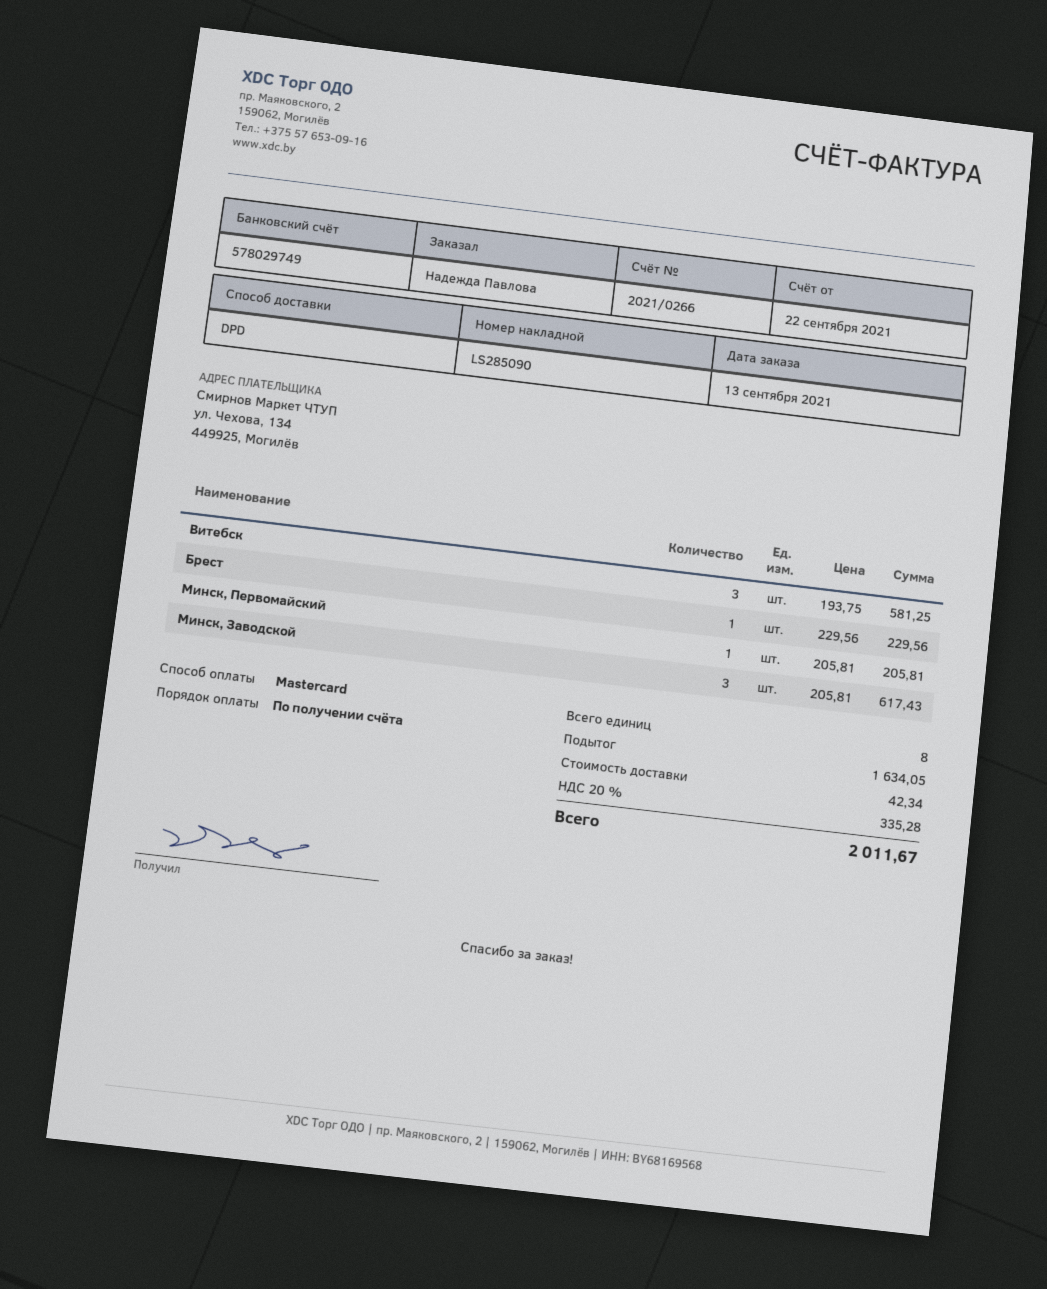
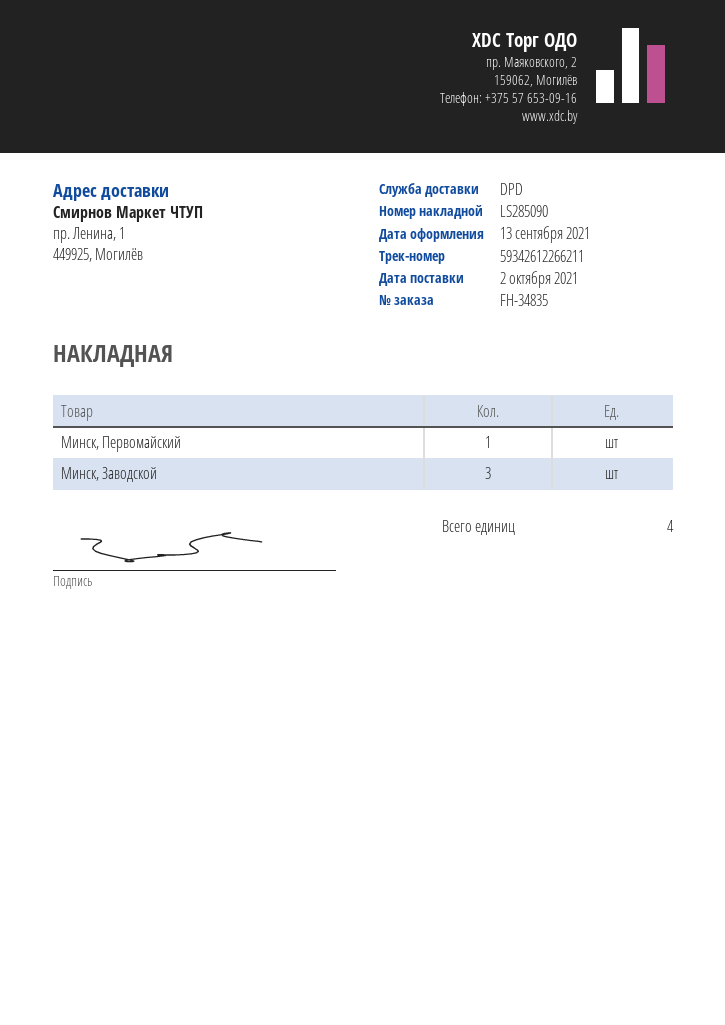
Витебск: 3 -> none
Брест: 1 -> none
total quantity: 8 -> 4

